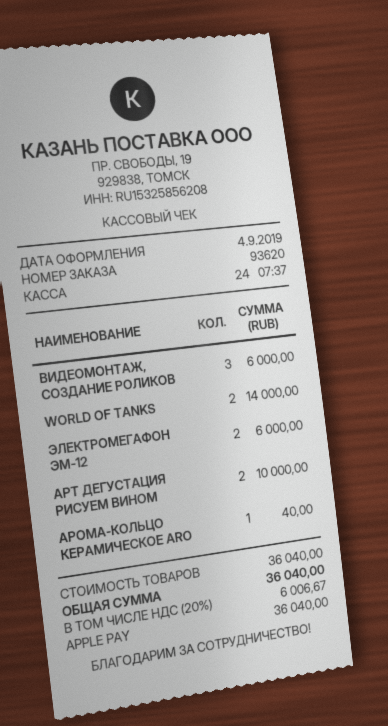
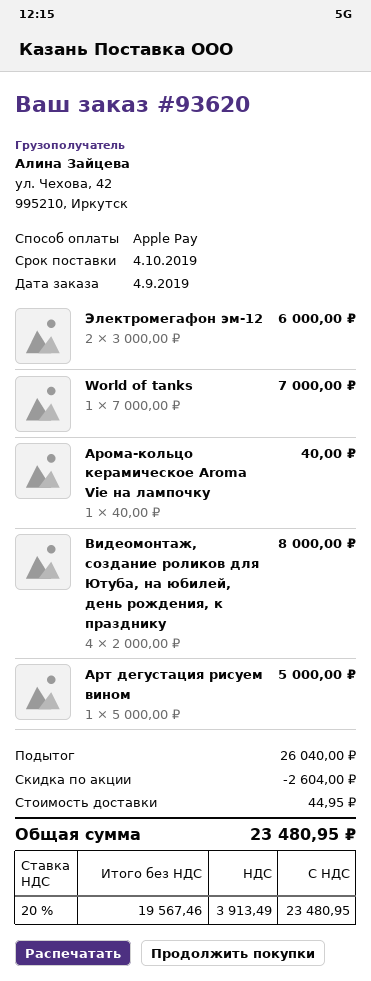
ВИДЕОМОНТАЖ, СОЗДАНИЕ РОЛИКОВ: 3 for 6000.00 -> 4 for 8000.00
WORLD OF TANKS: 2 for 14000.00 -> 1 for 7000.00
АРТ ДЕГУСТАЦИЯ РИСУЕМ ВИНОМ: 2 for 10000.00 -> 1 for 5000.00
subtotal: 36040.00 -> 26040.00
discount: none -> 2604.00
shipping: none -> 44.95
tax: 20% = 6006.67 -> 20% = 3913.49
total: 36040.00 -> 23480.95

